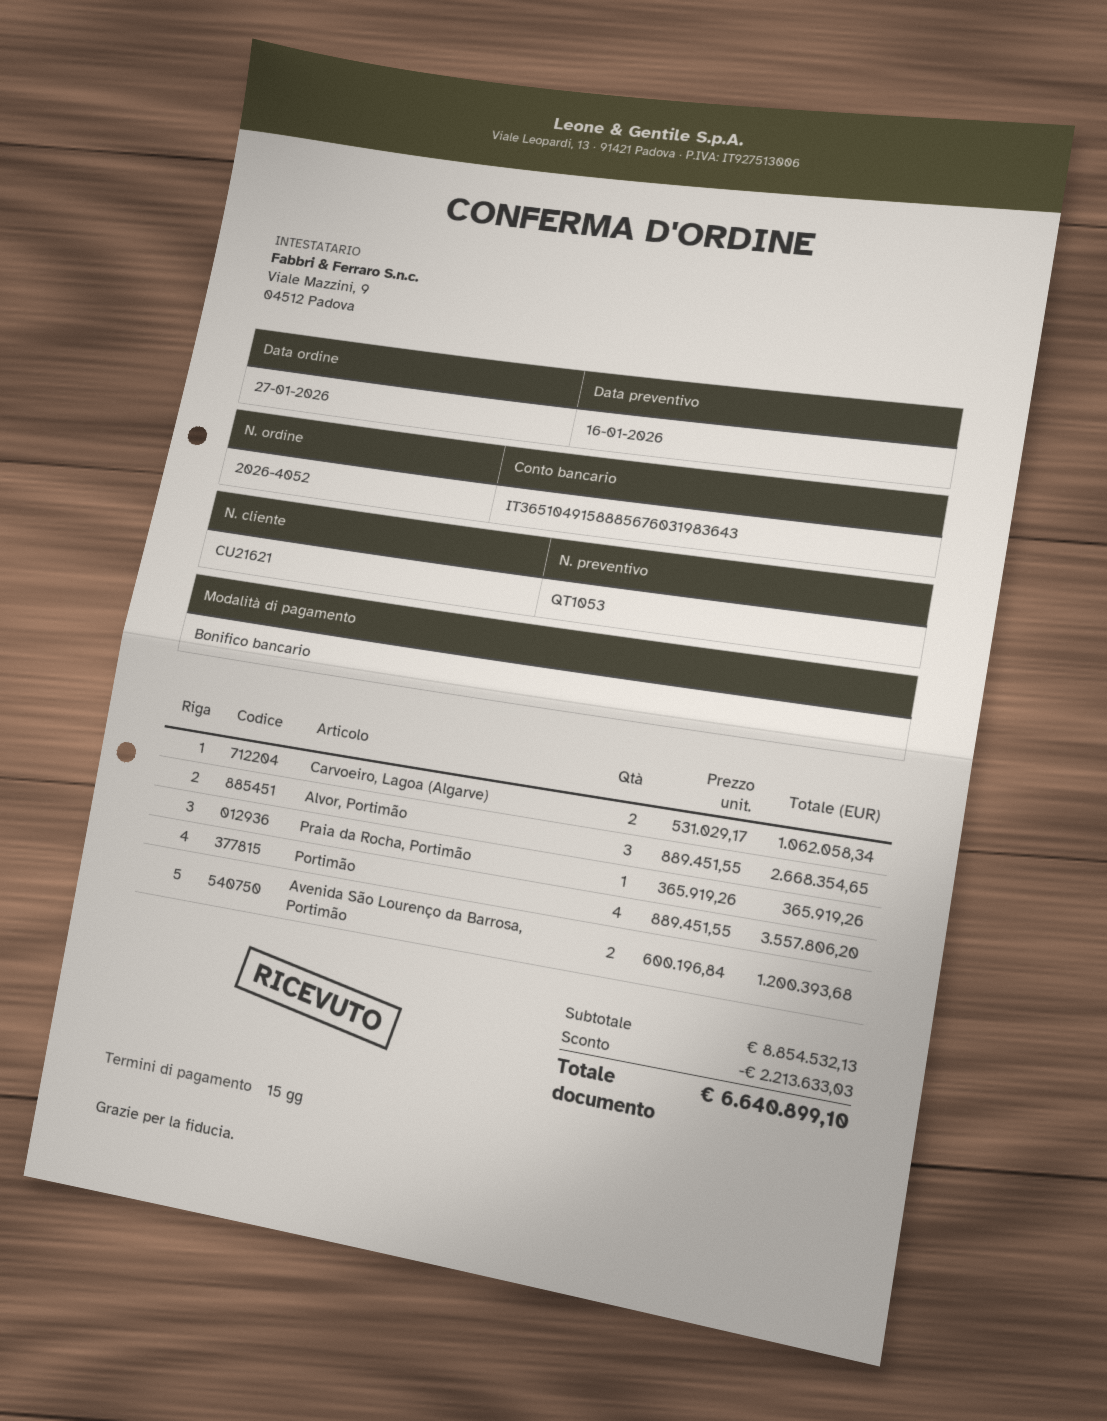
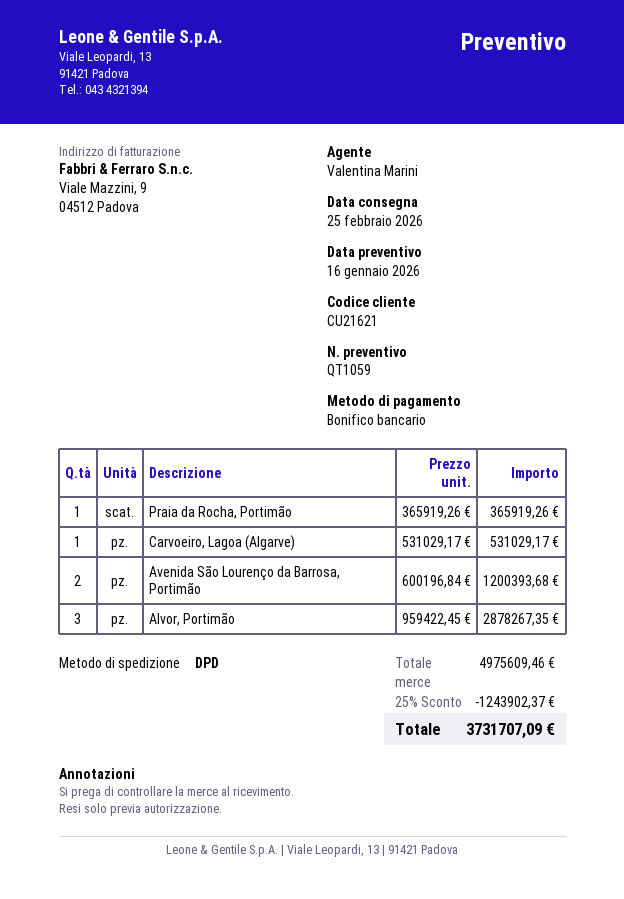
quote number: QT1053 -> QT1059
Carvoeiro, Lagoa (Algarve): 2 x 531029.17 = 1062058.34 -> 1 x 531029.17 = 531029.17
Alvor, Portimão: 3 x 889451.55 = 2668354.65 -> 3 x 959422.45 = 2878267.35
Portimão: 4 x 889451.55 = 3557806.20 -> none
subtotal: 8854532.13 -> 4975609.46
discount: 2213633.03 -> 1243902.37
total: 6640899.10 -> 3731707.09

